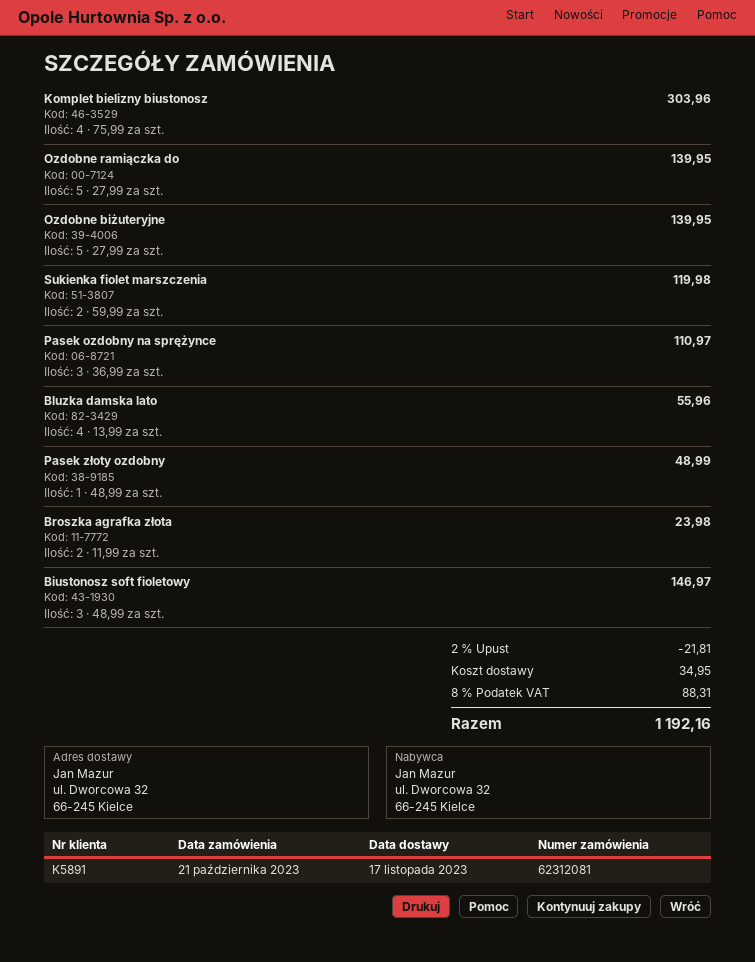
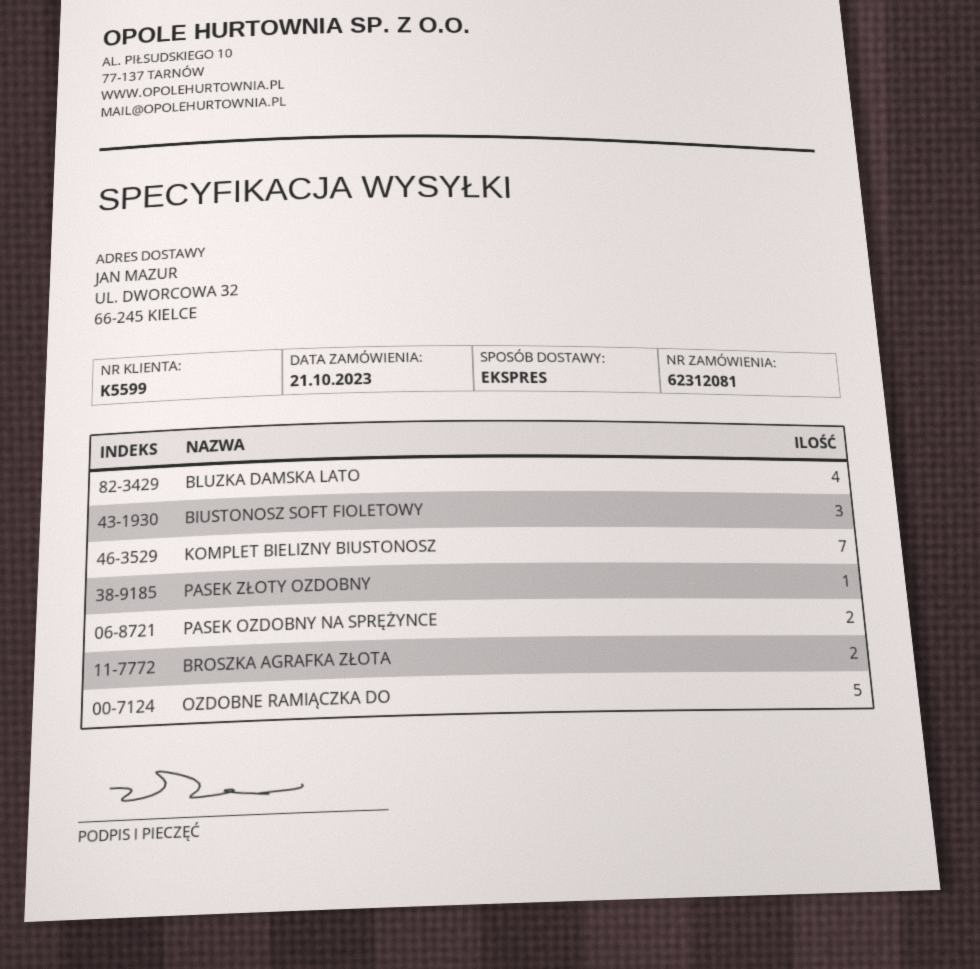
customer number: K5891 -> K5599
Komplet bielizny biustonosz: 4 -> 7
Ozdobne biżuteryjne: 5 -> none
Sukienka fiolet marszczenia: 2 -> none
Pasek ozdobny na sprężynce: 3 -> 2

